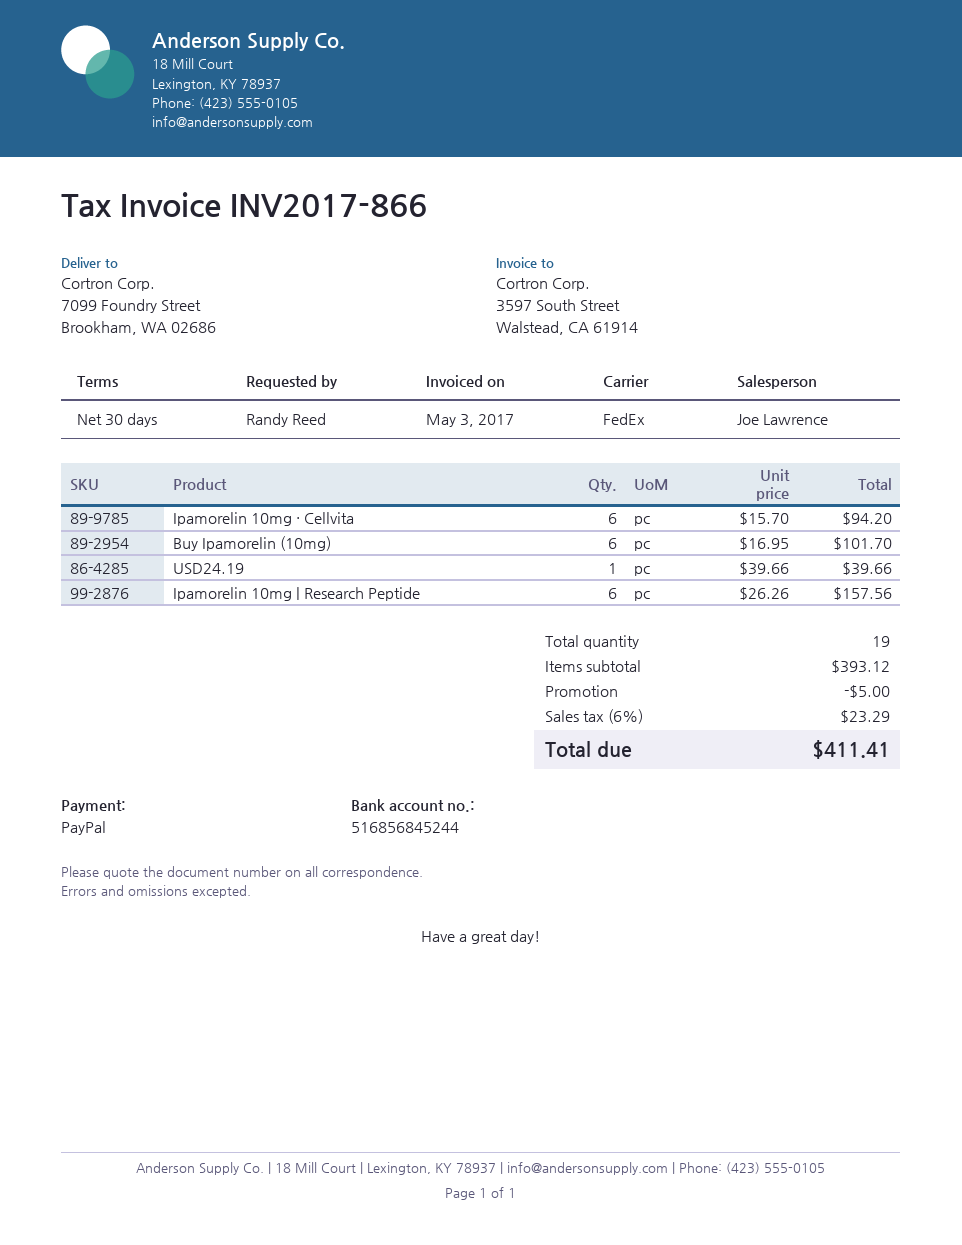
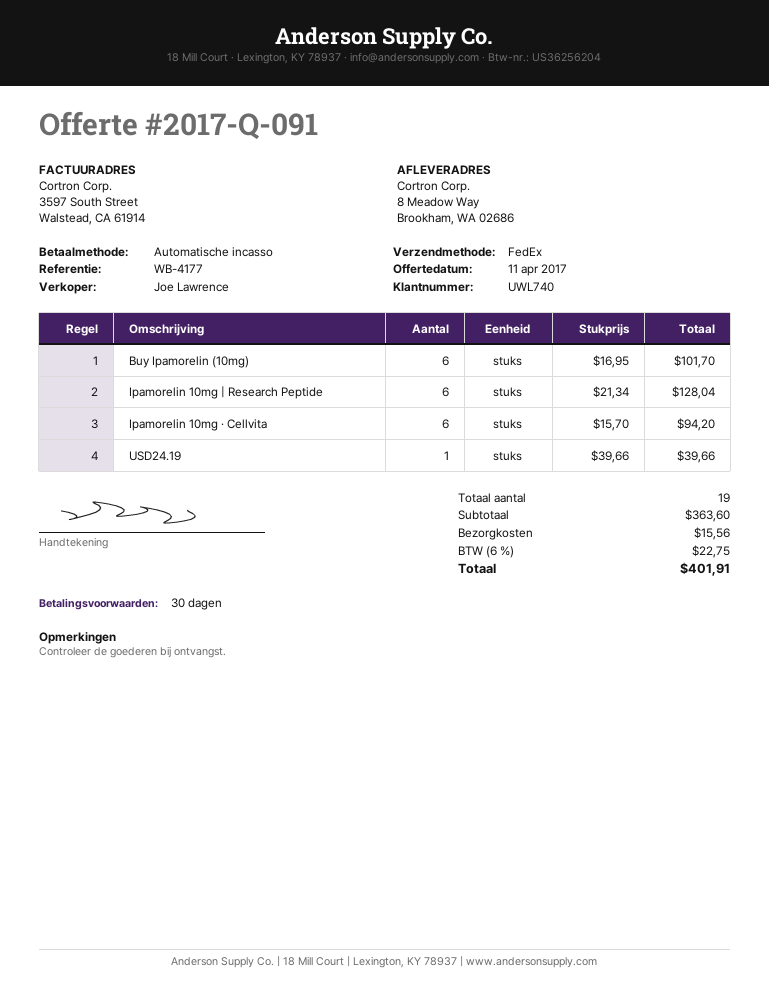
payment method: PayPal -> direct debit
ship to: 7099 Foundry Street, Brookham, WA 02686 -> 8 Meadow Way, Brookham, WA 02686
Ipamorelin 10mg | Research Peptide: 6 x 26.26 = 157.56 -> 6 x 21.34 = 128.04
subtotal: 393.12 -> 363.60
discount: 5.00 -> none
shipping: none -> 15.56
tax: 6% = 23.29 -> 6% = 22.75
total: 411.41 -> 401.91

